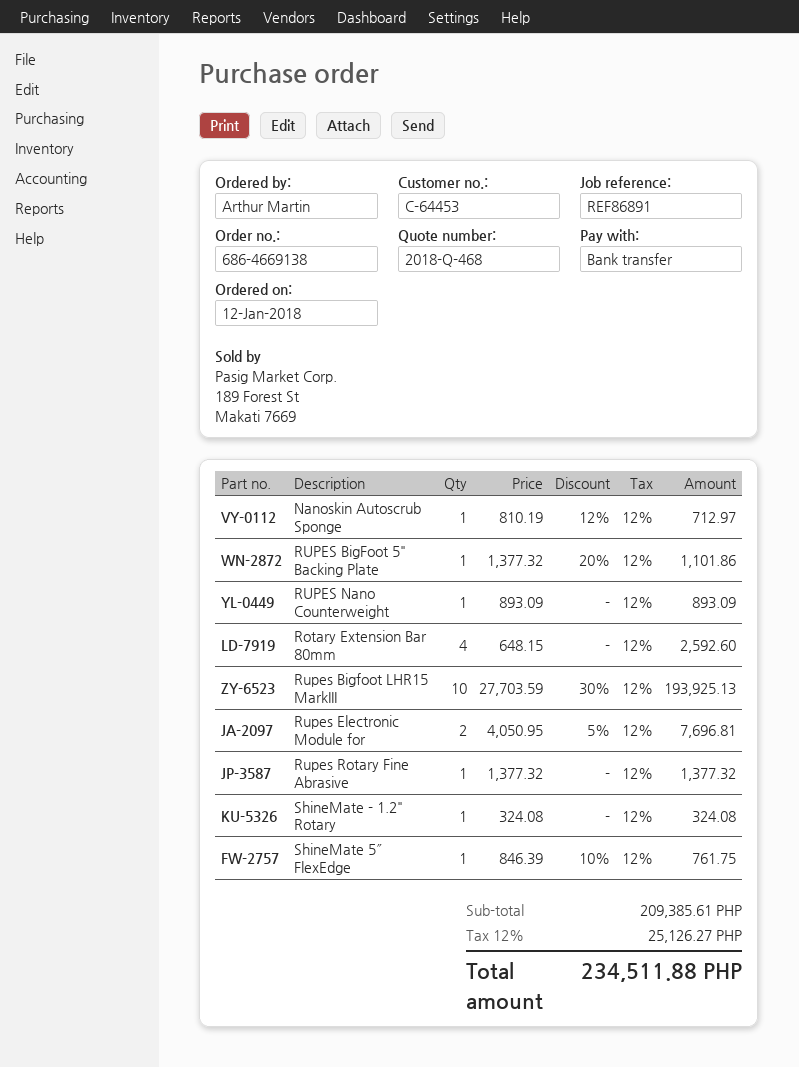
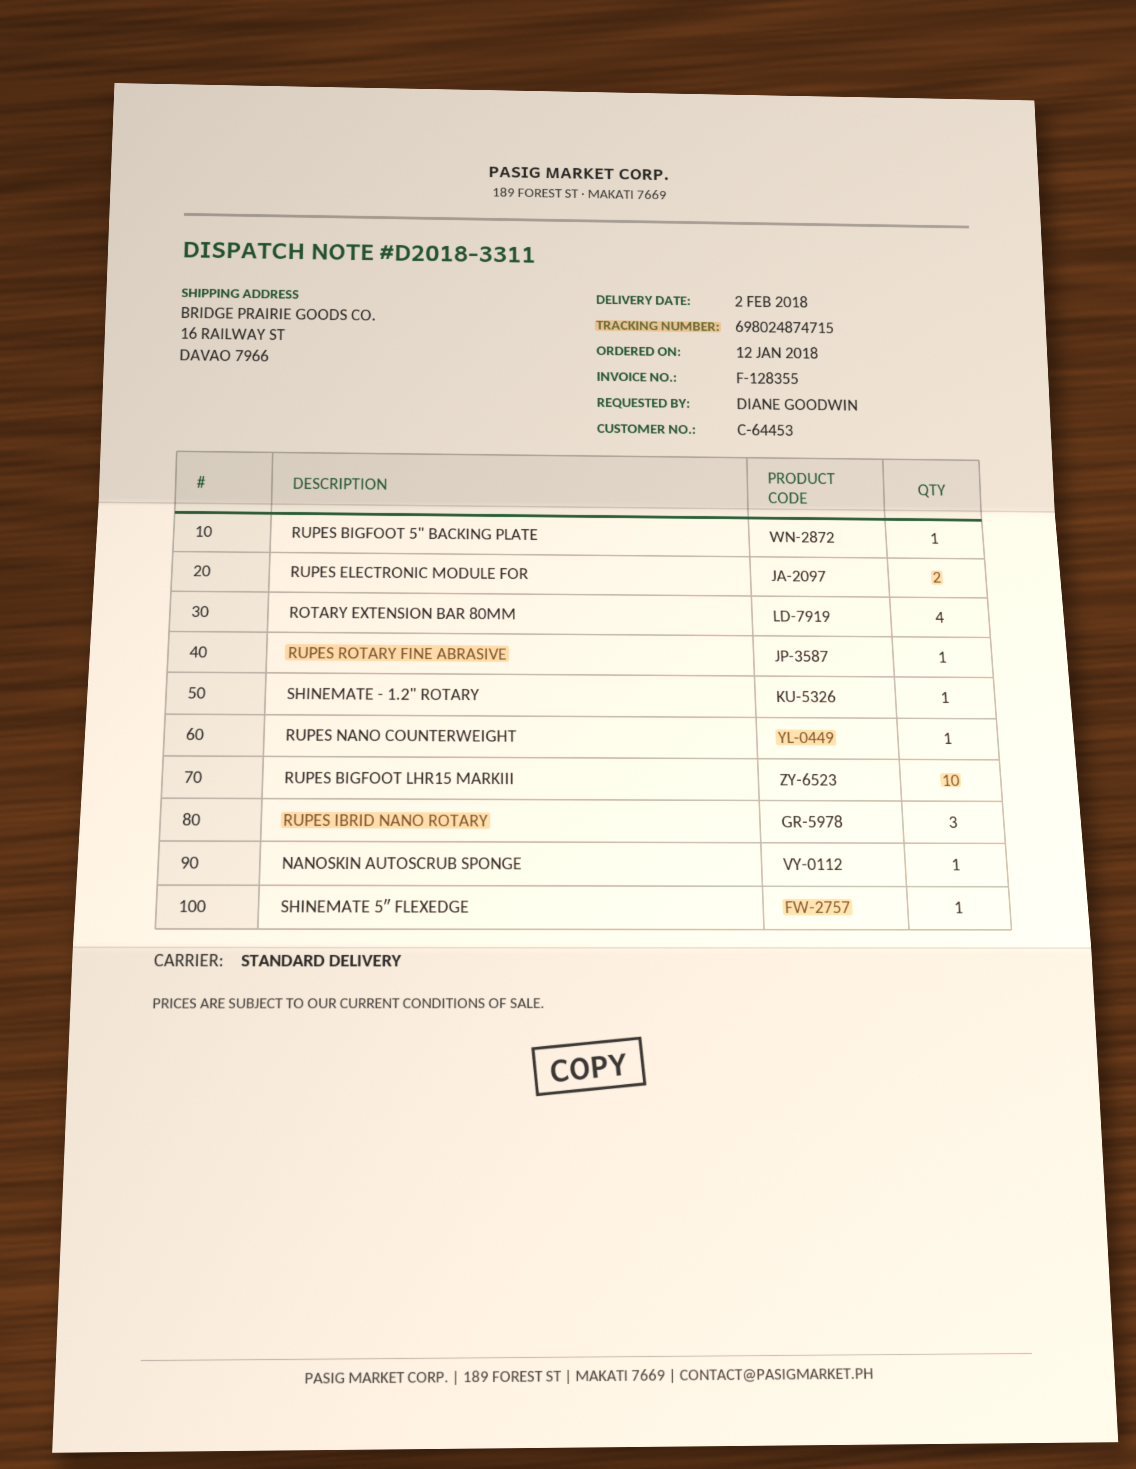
ordered by: Arthur Martin -> DIANE GOODWIN
RUPES IBRID NANO ROTARY: none -> 3

